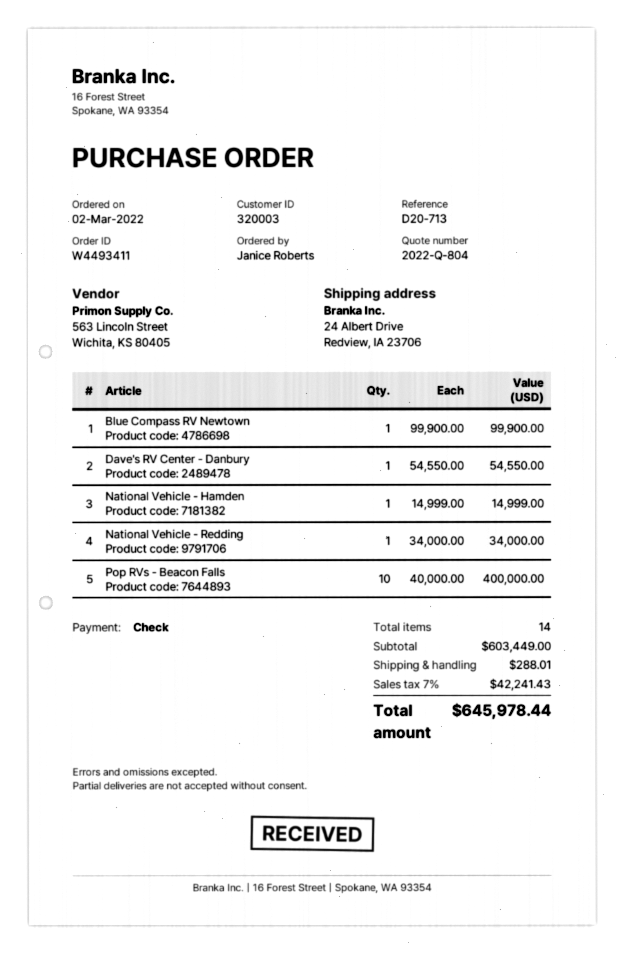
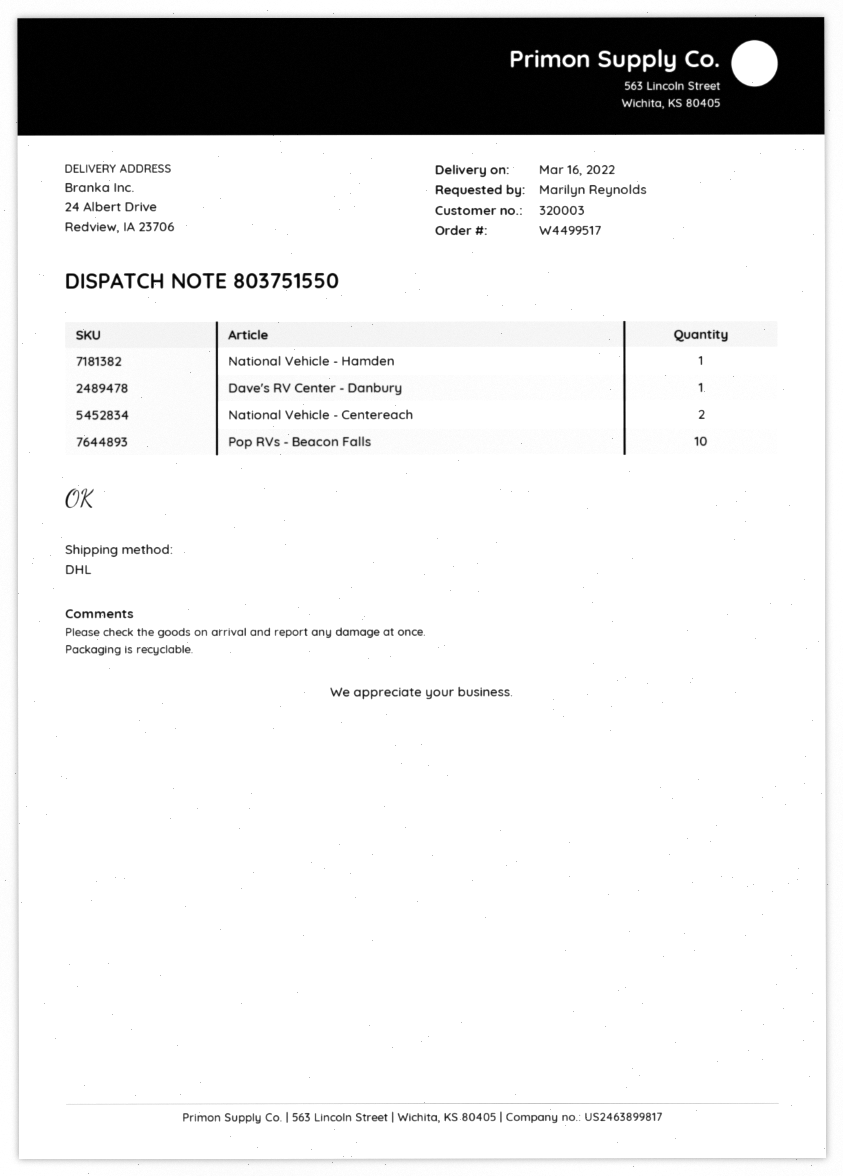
order number: W4493411 -> W4499517
ordered by: Janice Roberts -> Marilyn Reynolds
Blue Compass RV Newtown: 1 -> none
National Vehicle - Redding: 1 -> none
National Vehicle - Centereach: none -> 2

